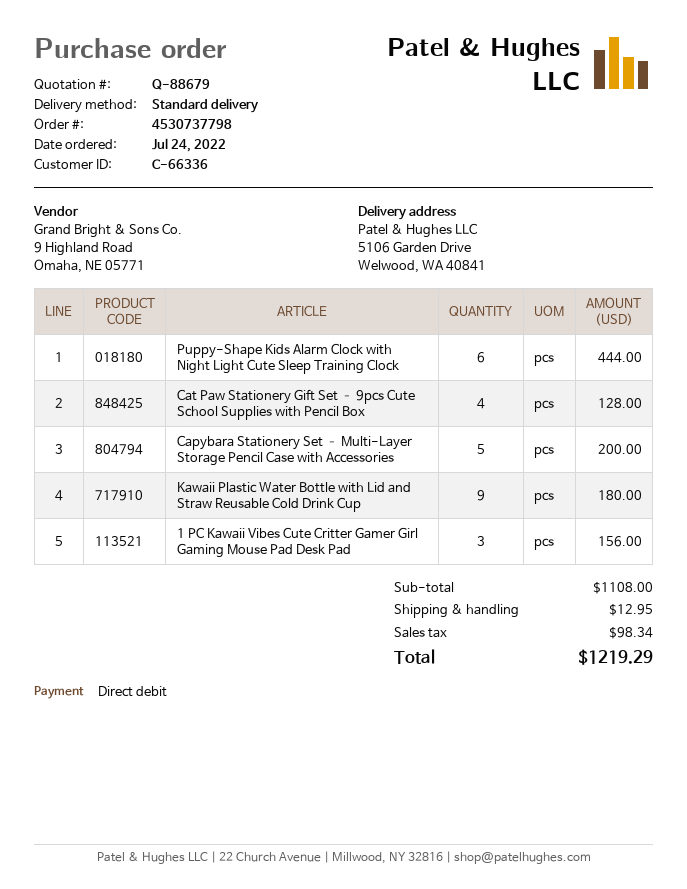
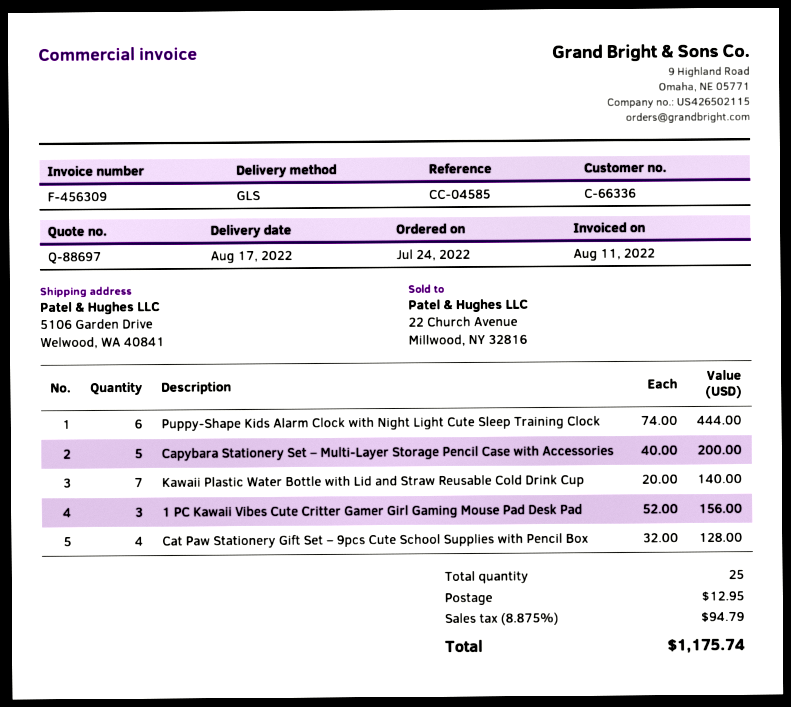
quote number: Q-88679 -> Q-88697
shipping method: standard -> GLS
Kawaii Plastic Water Bottle with Lid and Straw Reusable Cold Drink Cup: 9 for 180.00 -> 7 for 140.00
tax: 98.34 -> 94.79
total: 1219.29 -> 1175.74

